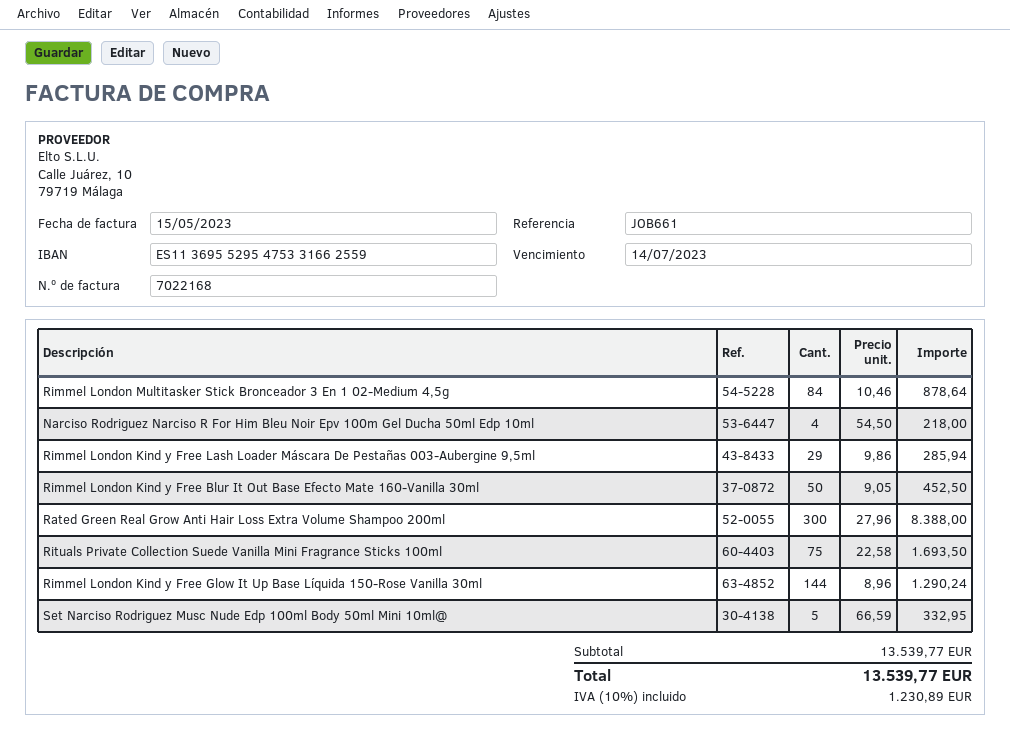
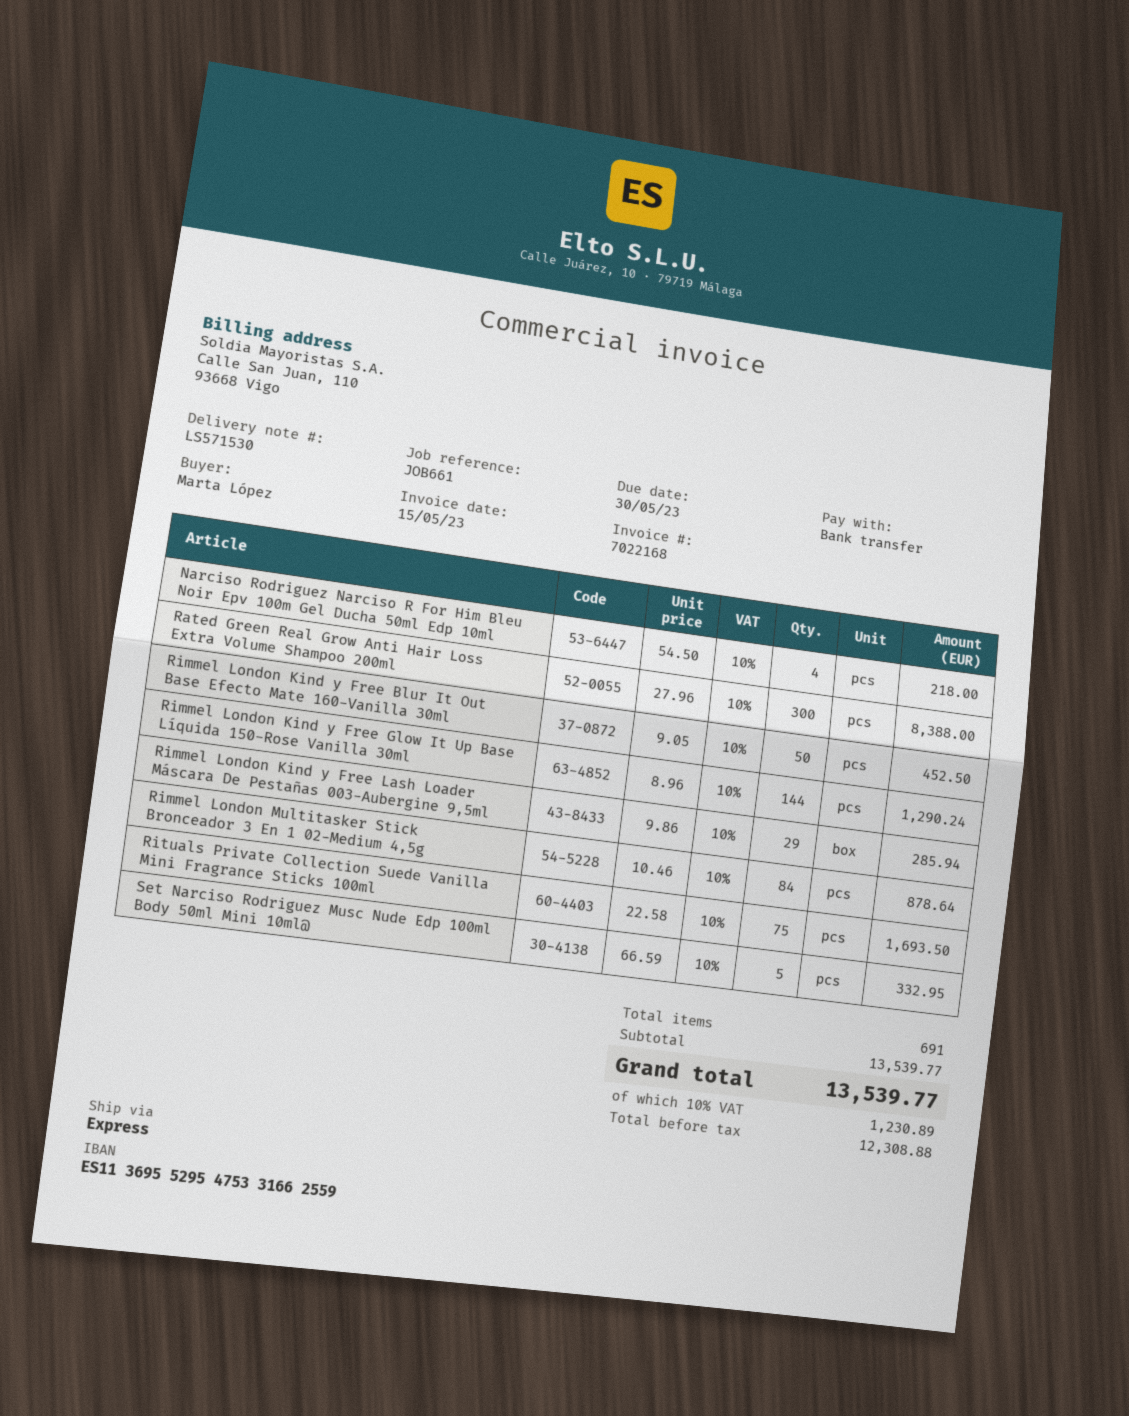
due date: 2023-07-14 -> 2023-05-30

